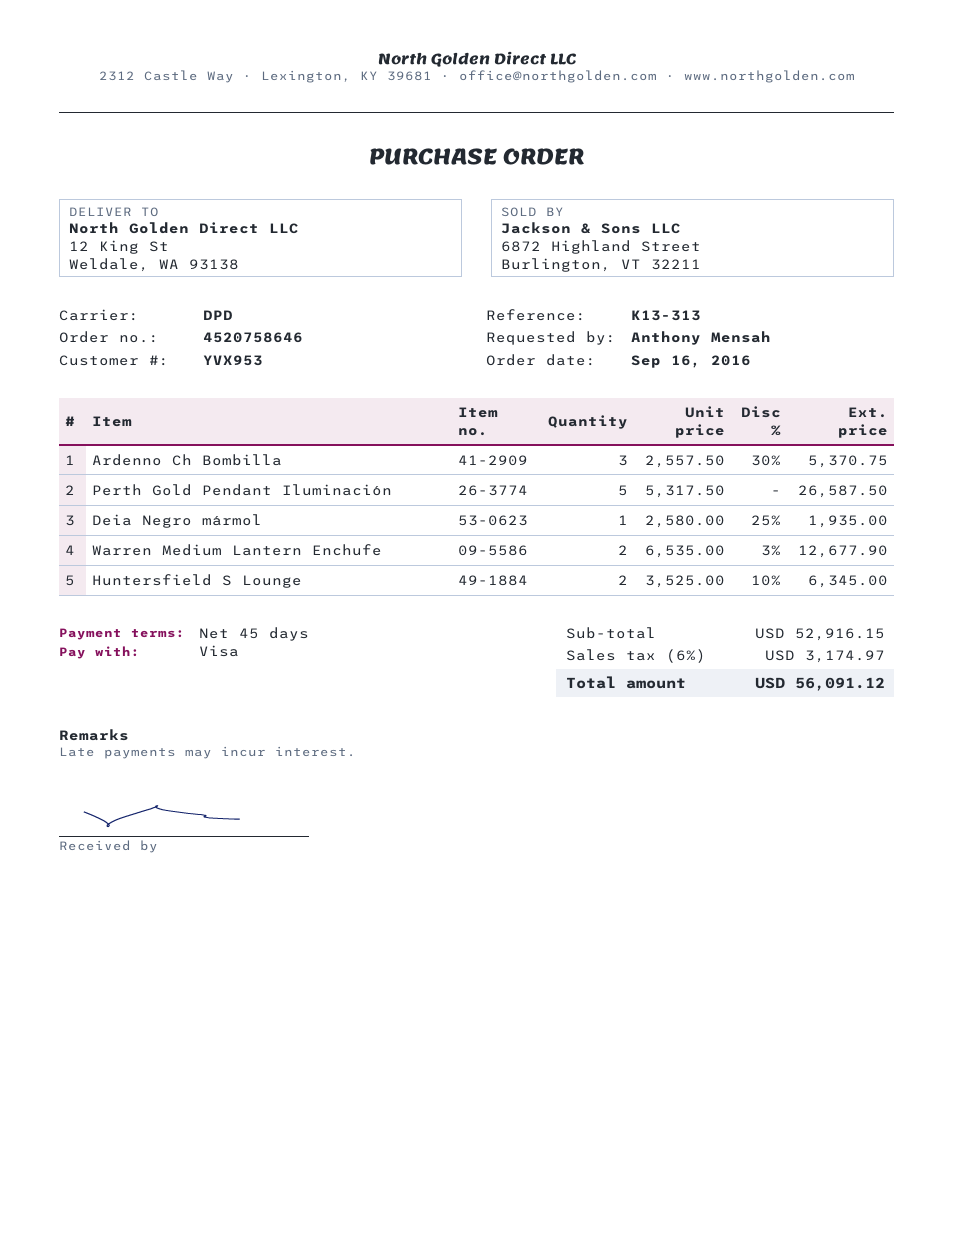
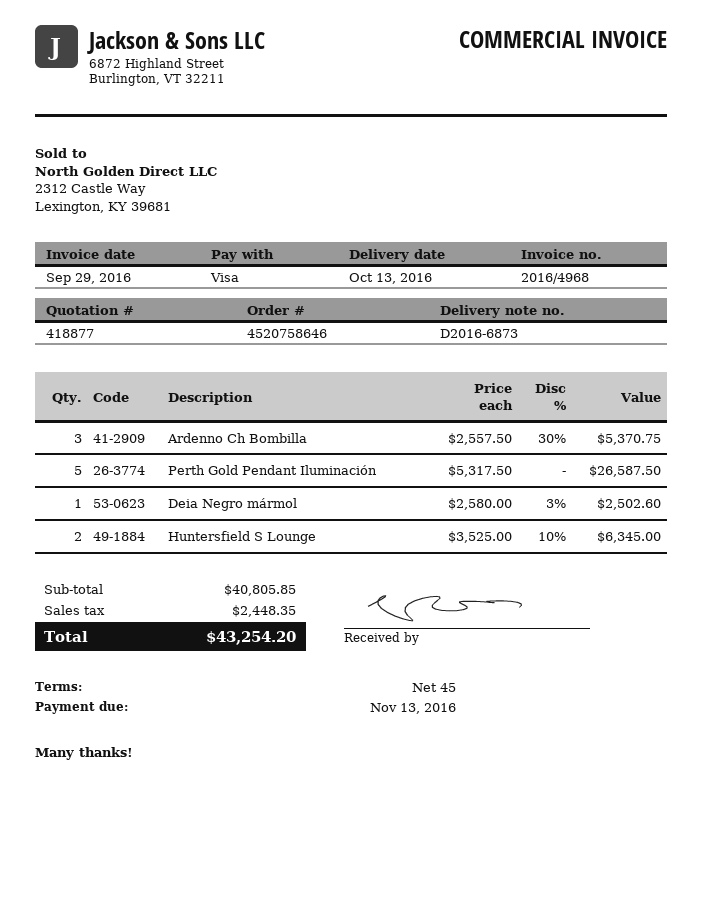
Deia Negro mármol: 1 x 2580.00 - 25% = 1935.00 -> 1 x 2580.00 - 3% = 2502.60
Warren Medium Lantern Enchufe: 2 x 6535.00 - 3% = 12677.90 -> none
subtotal: 52916.15 -> 40805.85
tax: 3174.97 -> 2448.35
total: 56091.12 -> 43254.20

